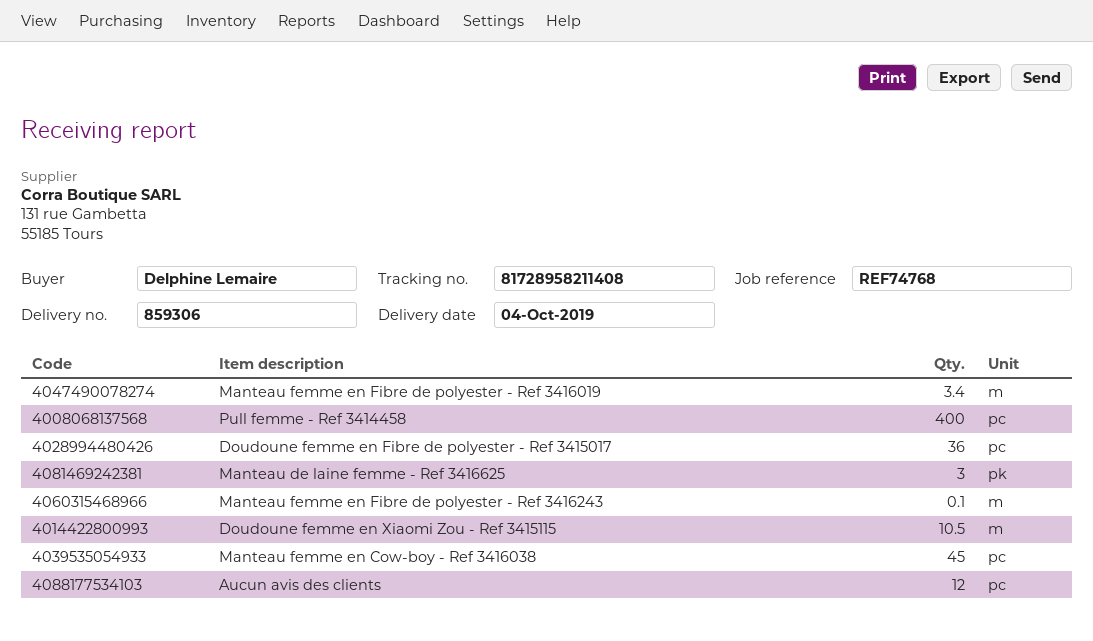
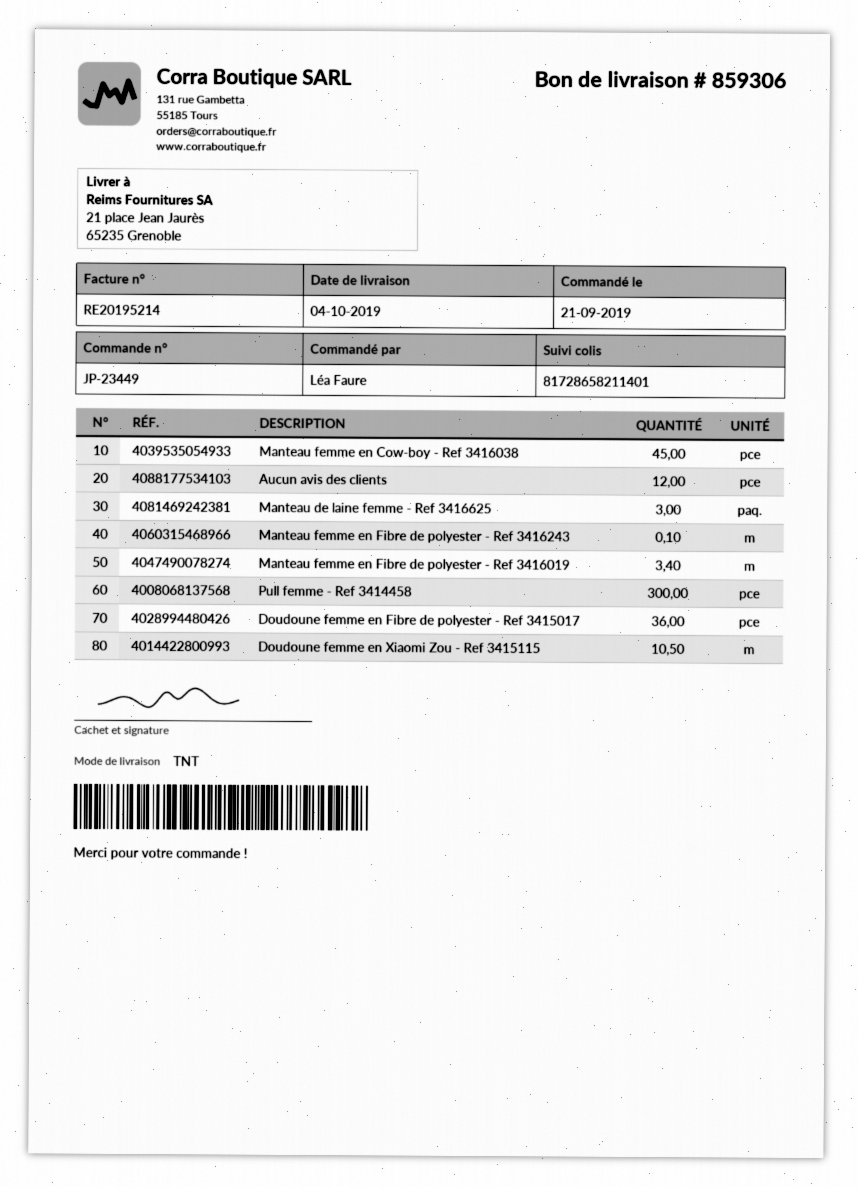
ordered by: Delphine Lemaire -> Léa Faure
tracking number: 81728958211408 -> 81728658211401
Pull femme - Ref 3414458: 400 -> 300

